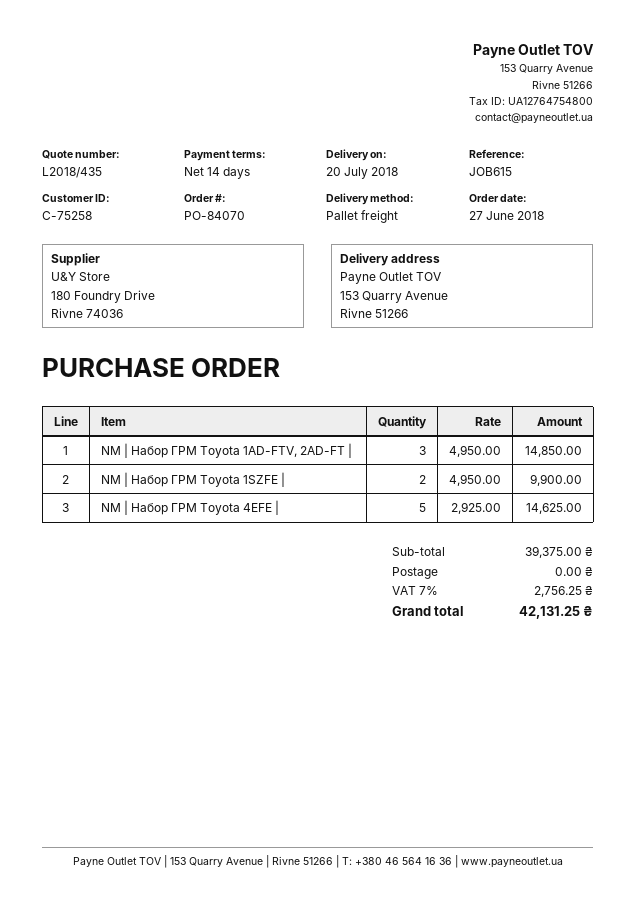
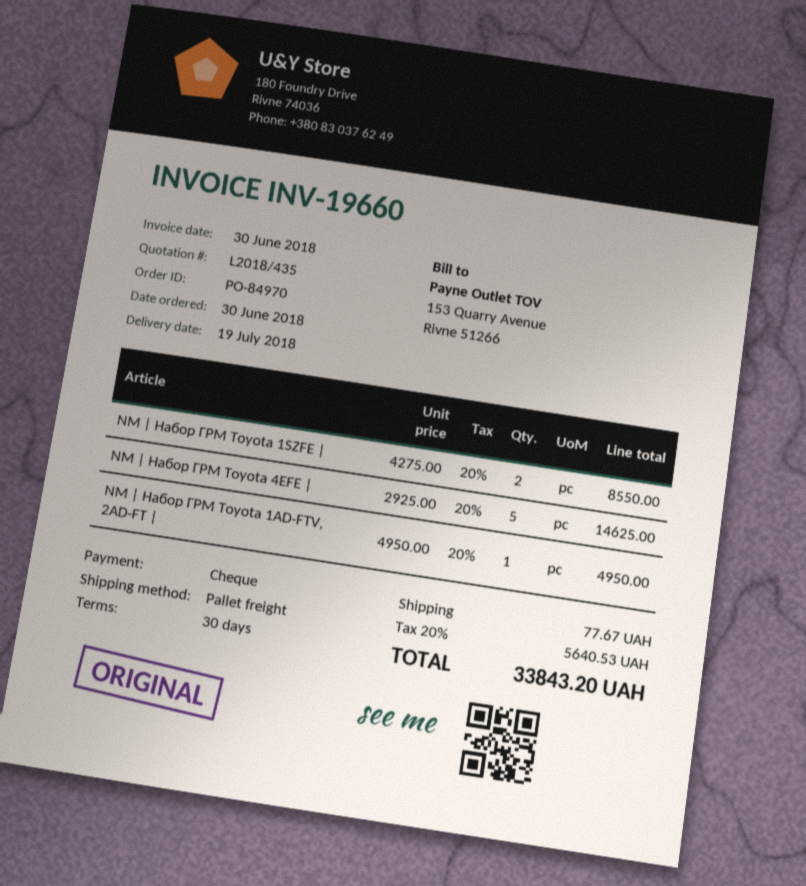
order number: PO-84070 -> PO-84970
order date: 2018-06-27 -> 2018-06-30
delivery date: 2018-07-20 -> 2018-07-19
payment terms: 14 days -> 30 days
NM | Набор ГРМ Toyota 1AD-FTV, 2AD-FT |: 3 x 4950.00 = 14850.00 -> 1 x 4950.00 = 4950.00
NM | Набор ГРМ Toyota 1SZFE |: 2 x 4950.00 = 9900.00 -> 2 x 4275.00 = 8550.00
shipping: 0.00 -> 77.67
tax: 7% = 2756.25 -> 20% = 5640.53
total: 42131.25 -> 33843.20

